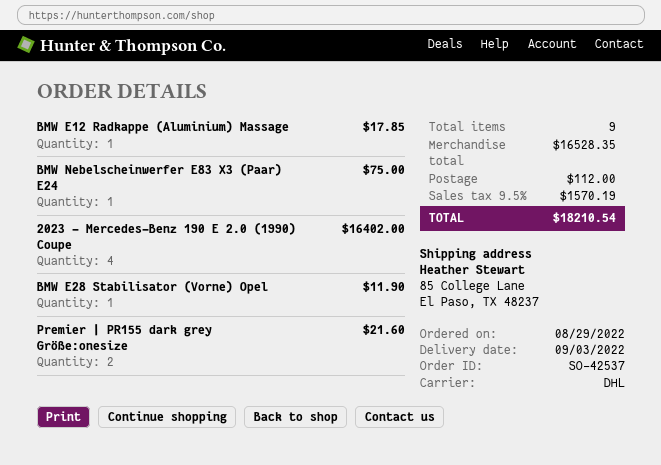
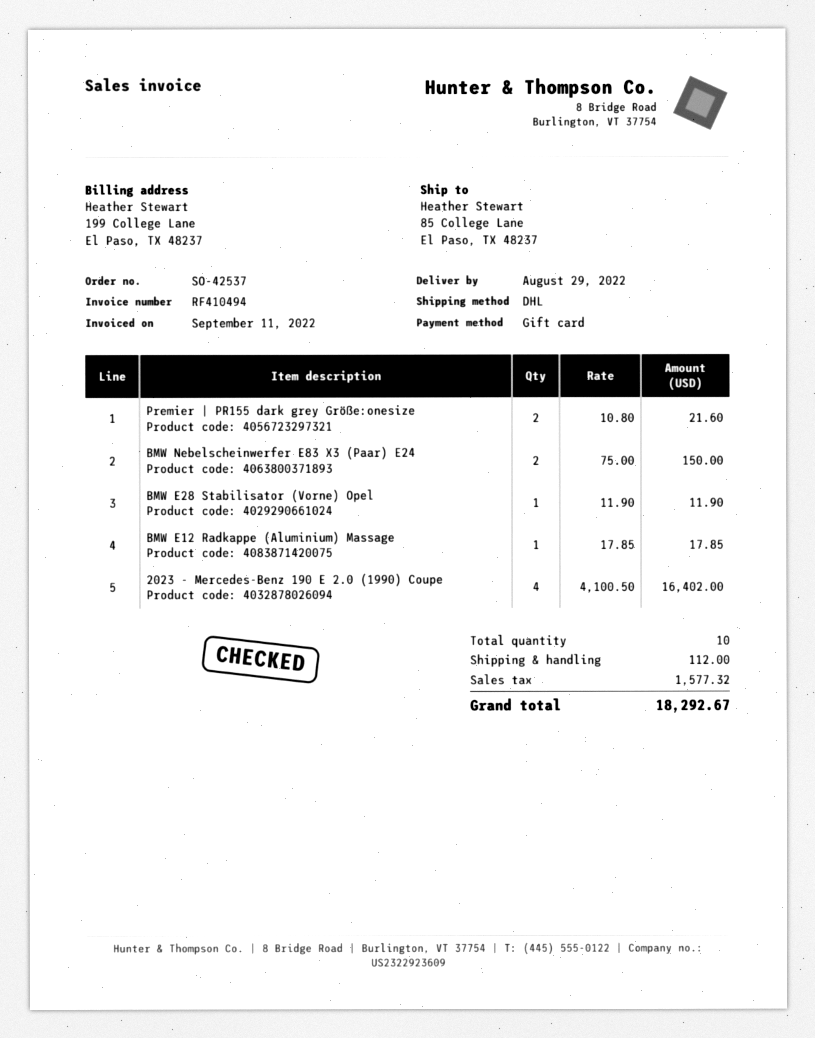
delivery date: 2022-09-03 -> 2022-08-29
BMW Nebelscheinwerfer E83 X3 (Paar) E24: 1 for 75.00 -> 2 for 150.00
total quantity: 9 -> 10
tax: 1570.19 -> 1577.32
total: 18210.54 -> 18292.67

